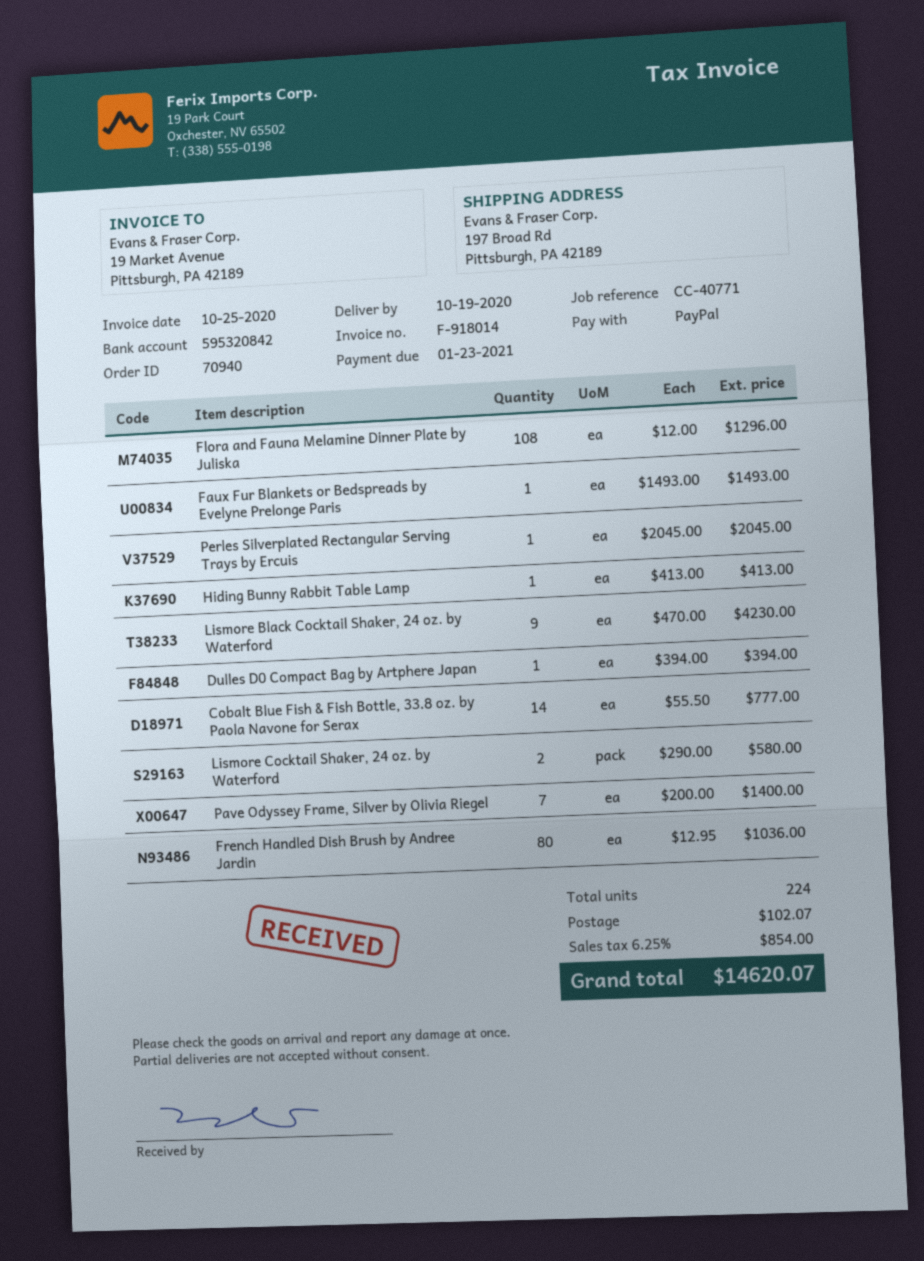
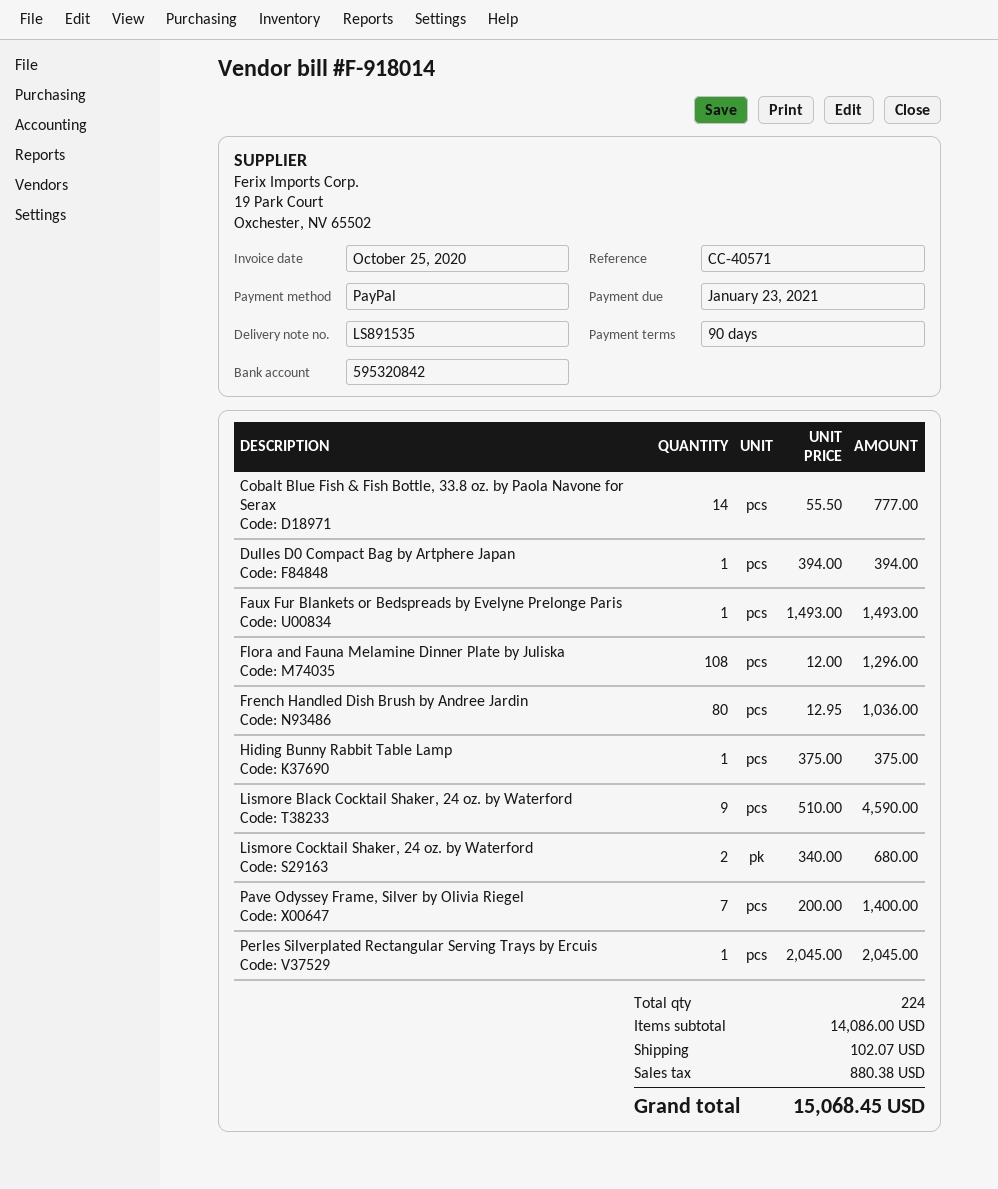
reference: CC-40771 -> CC-40571
Hiding Bunny Rabbit Table Lamp: 1 x 413.00 = 413.00 -> 1 x 375.00 = 375.00
Lismore Black Cocktail Shaker, 24 oz. by Waterford: 9 x 470.00 = 4230.00 -> 9 x 510.00 = 4590.00
Lismore Cocktail Shaker, 24 oz. by Waterford: 2 x 290.00 = 580.00 -> 2 x 340.00 = 680.00
tax: 854.00 -> 880.38
total: 14620.07 -> 15068.45

